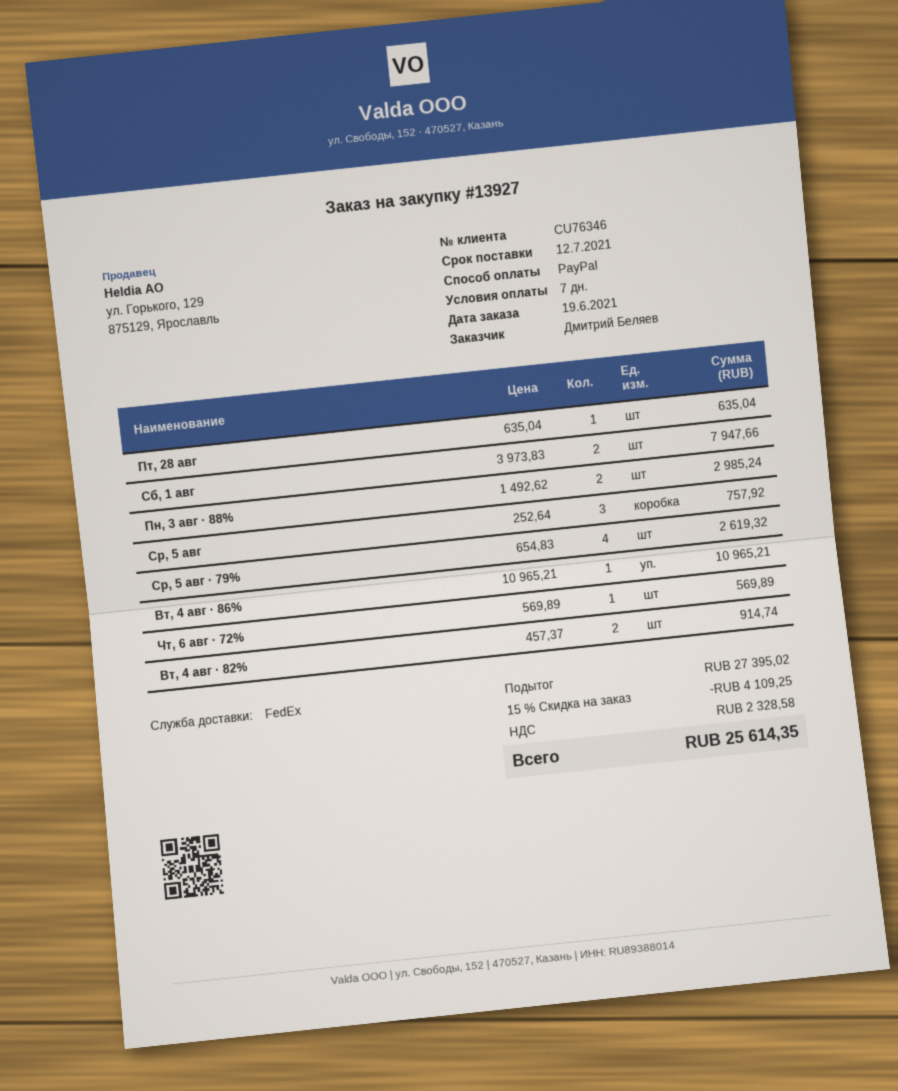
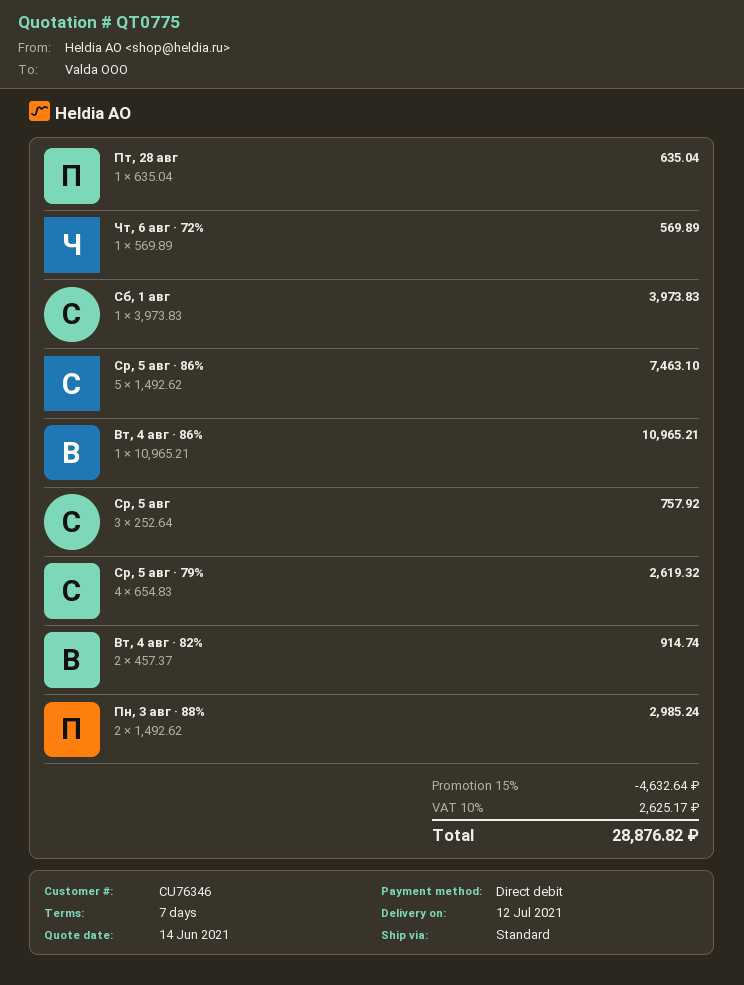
payment method: PayPal -> direct debit
shipping method: FedEx -> standard
Сб, 1 авг: 2 x 3973.83 = 7947.66 -> 1 x 3973.83 = 3973.83
Ср, 5 авг · 86%: none -> 5 x 1492.62 = 7463.10
discount: 15% = 4109.25 -> 15% = 4632.64
tax: 2328.58 -> 2625.17
total: 25614.35 -> 28876.82

